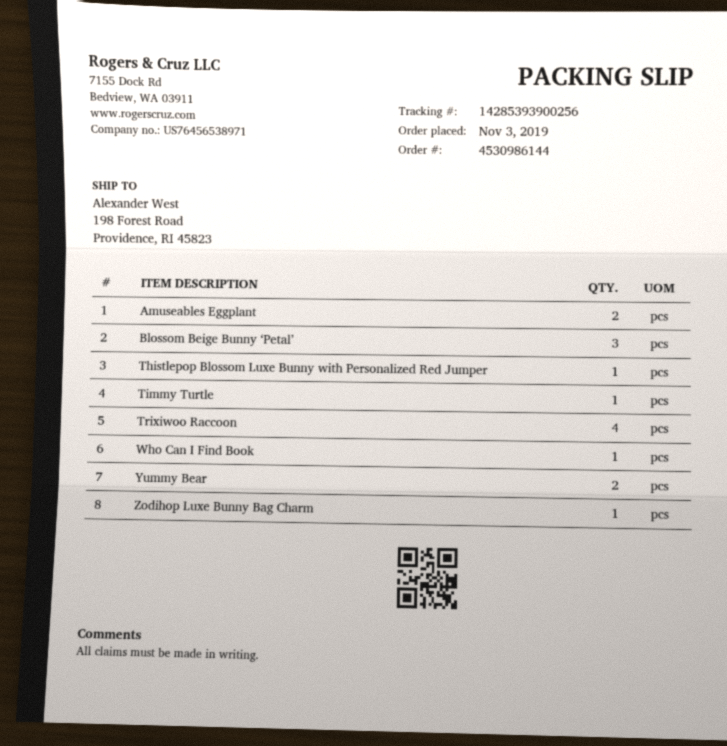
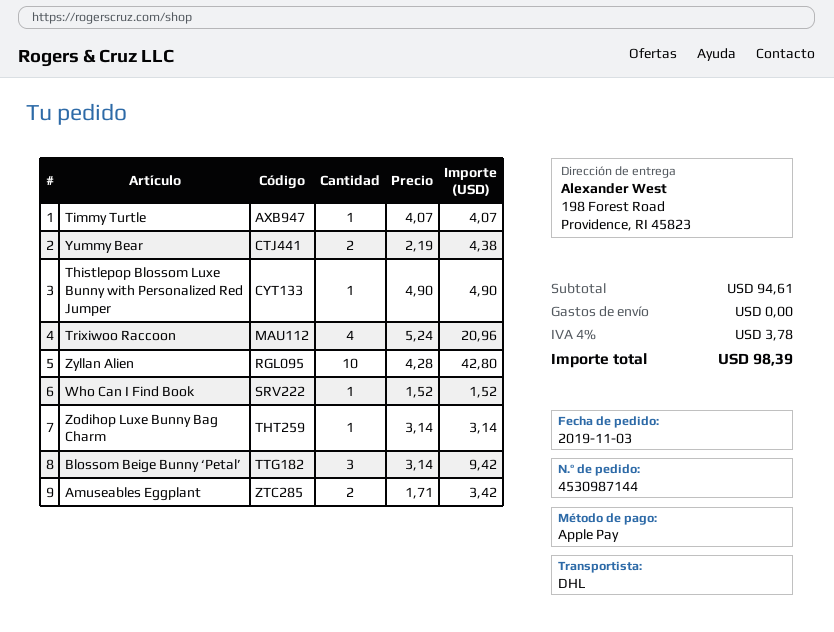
order number: 4530986144 -> 4530987144
Zyllan Alien: none -> 10

